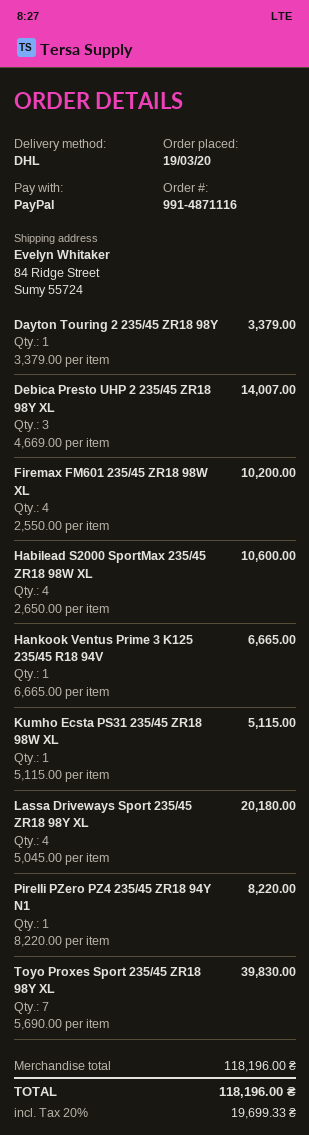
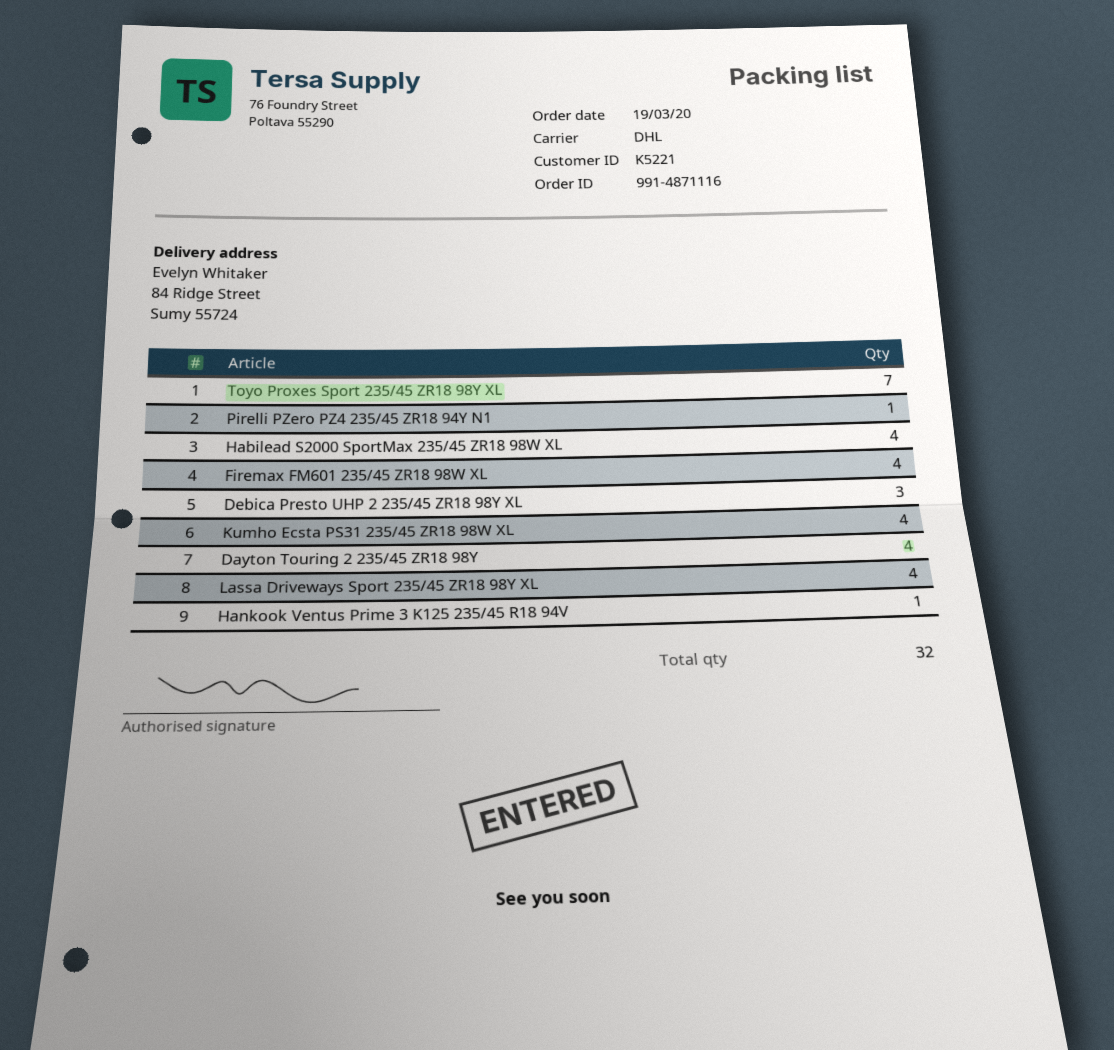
Dayton Touring 2 235/45 ZR18 98Y: 1 -> 4
Kumho Ecsta PS31 235/45 ZR18 98W XL: 1 -> 4

